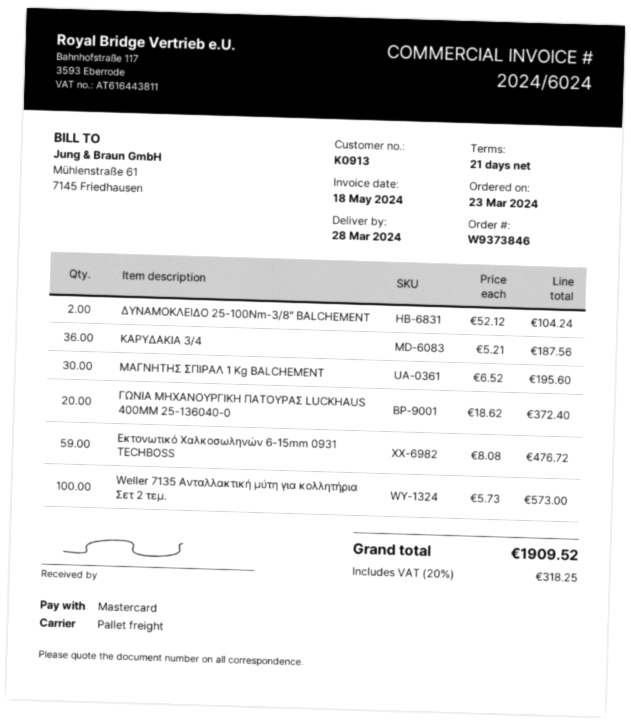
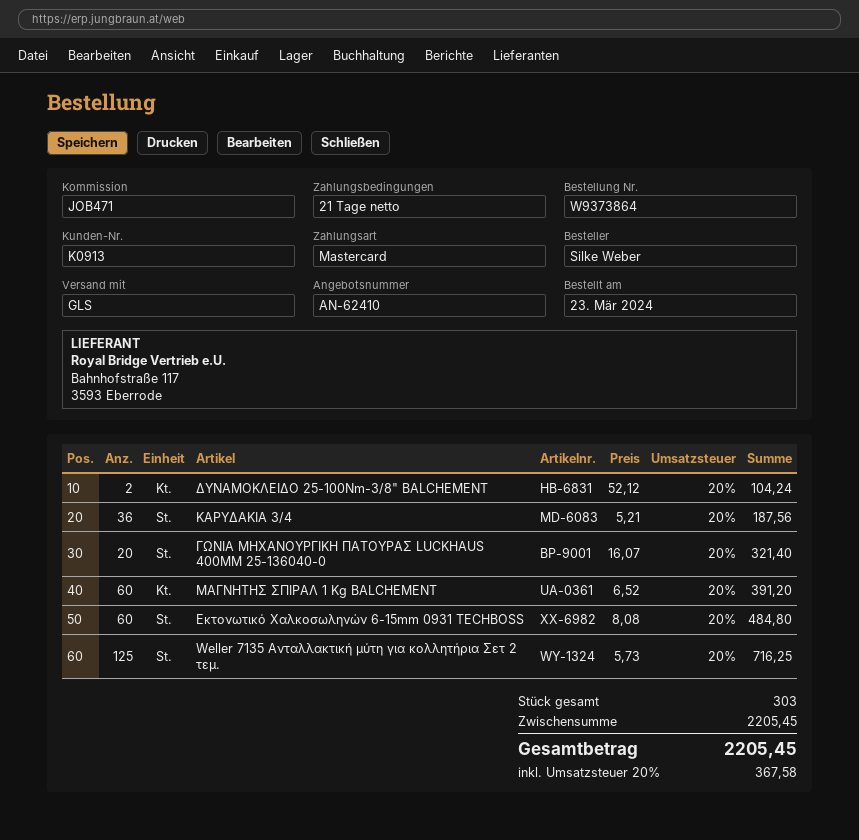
order number: W9373846 -> W9373864
shipping method: pallet freight -> GLS
ΜΑΓΝΗΤΗΣ ΣΠΙΡΑΛ 1 Kg BALCHEMENT: 30 x 6.52 = 195.60 -> 60 x 6.52 = 391.20
ΓΩΝΙΑ ΜΗΧΑΝΟΥΡΓΙΚΗ ΠΑΤΟΥΡΑΣ LUCKHAUS 400MM 25-136040-0: 20 x 18.62 = 372.40 -> 20 x 16.07 = 321.40
Εκτονωτικό Χαλκοσωληνών 6-15mm 0931 TECHBOSS: 59 x 8.08 = 476.72 -> 60 x 8.08 = 484.80
Weller 7135 Ανταλλακτική μύτη για κολλητήρια Σετ 2 τεμ.: 100 x 5.73 = 573.00 -> 125 x 5.73 = 716.25
tax: 20% = 318.25 -> 20% = 367.58
total: 1909.52 -> 2205.45

